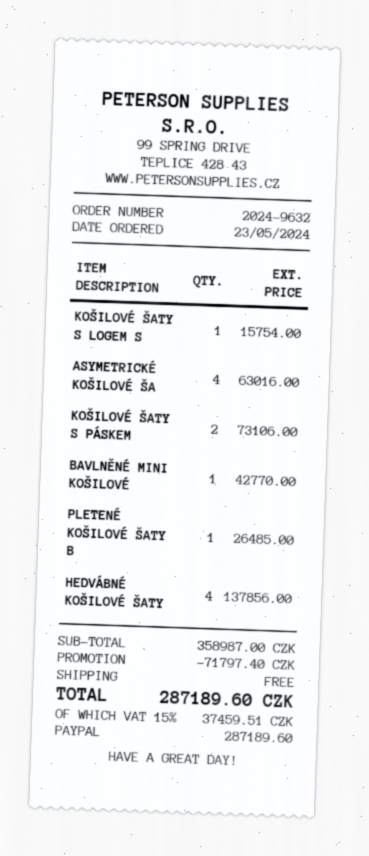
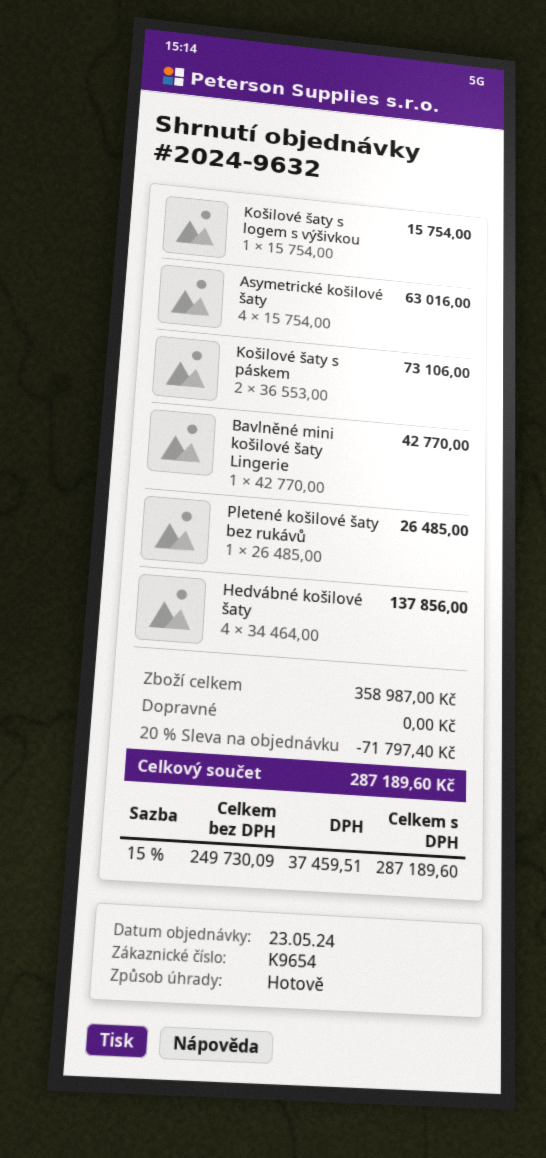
payment method: PayPal -> cash

